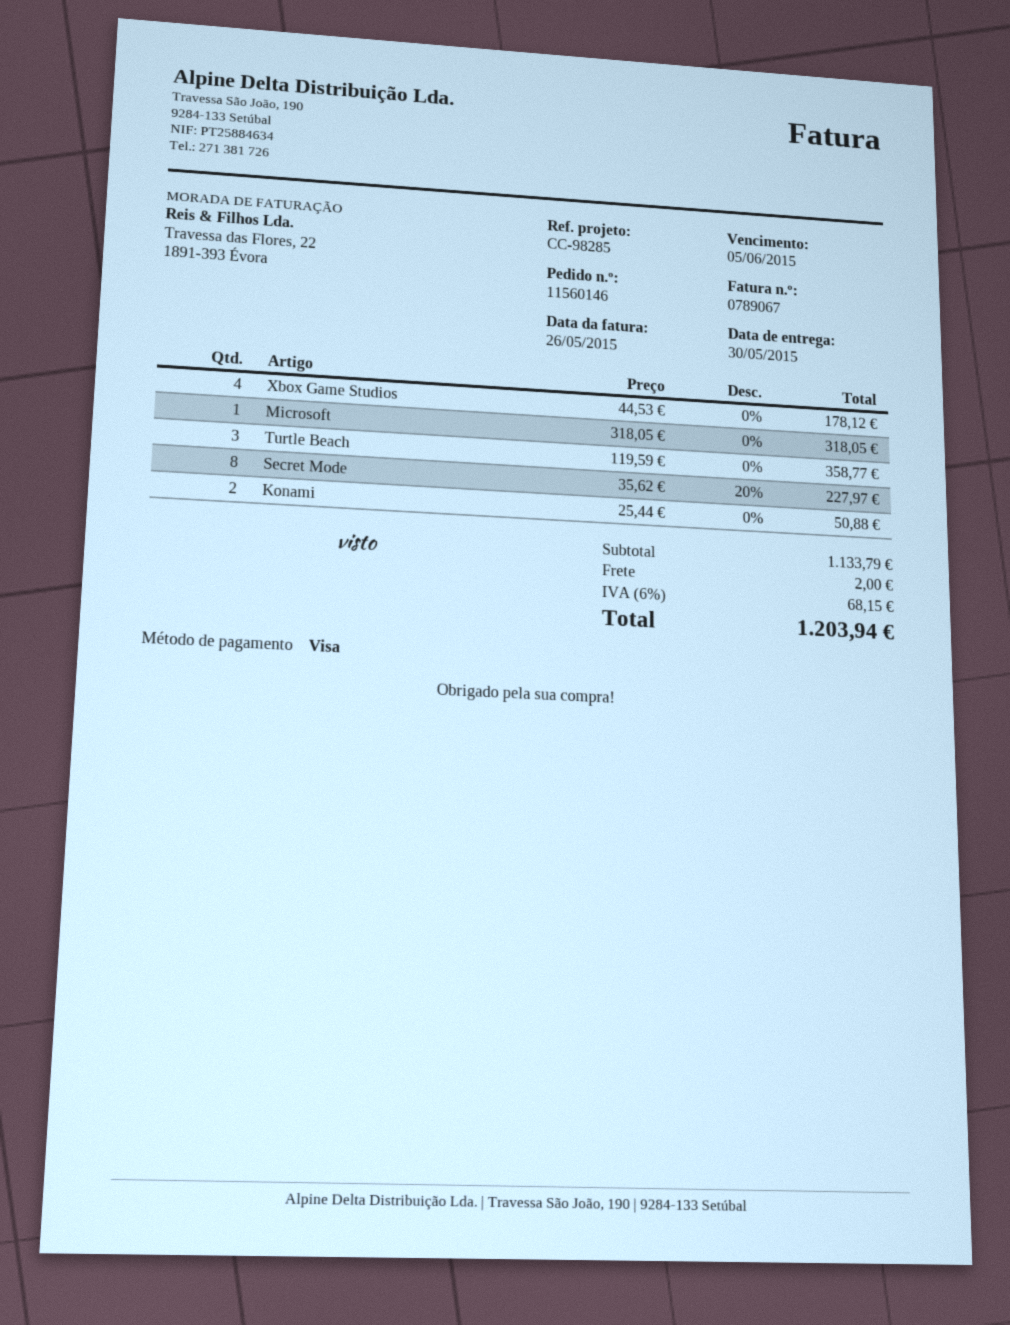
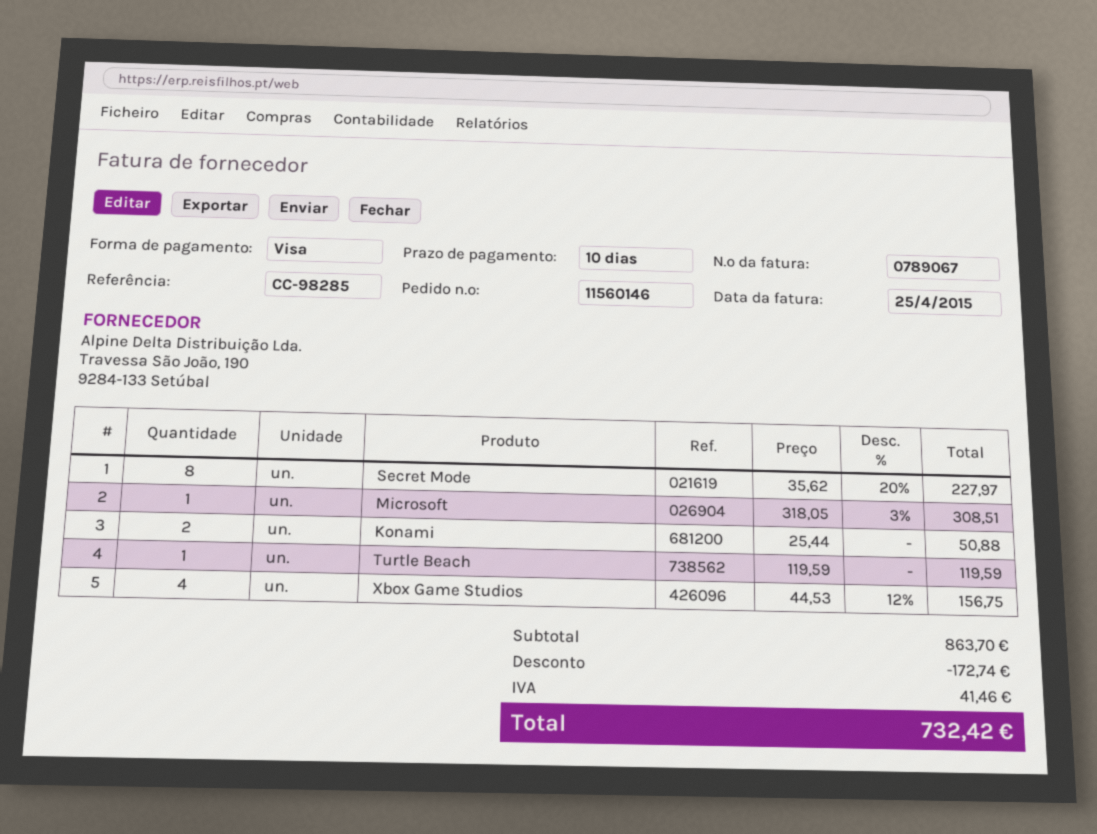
invoice date: 2015-05-26 -> 2015-04-25
Xbox Game Studios: 4 x 44.53 = 178.12 -> 4 x 44.53 - 12% = 156.75
Microsoft: 1 x 318.05 = 318.05 -> 1 x 318.05 - 3% = 308.51
Turtle Beach: 3 x 119.59 = 358.77 -> 1 x 119.59 = 119.59
subtotal: 1133.79 -> 863.70
discount: none -> 172.74
shipping: 2.00 -> none
tax: 68.15 -> 41.46
total: 1203.94 -> 732.42

